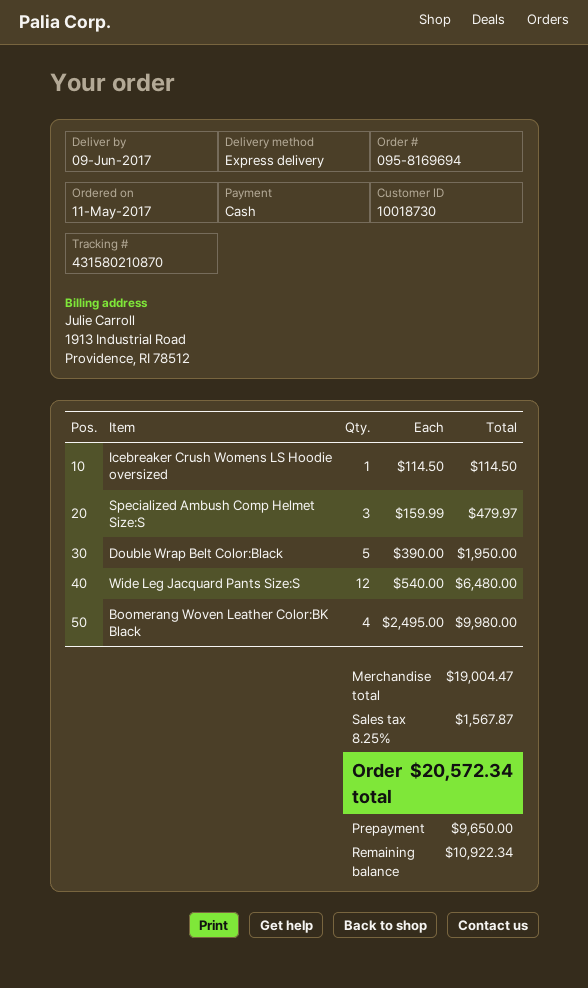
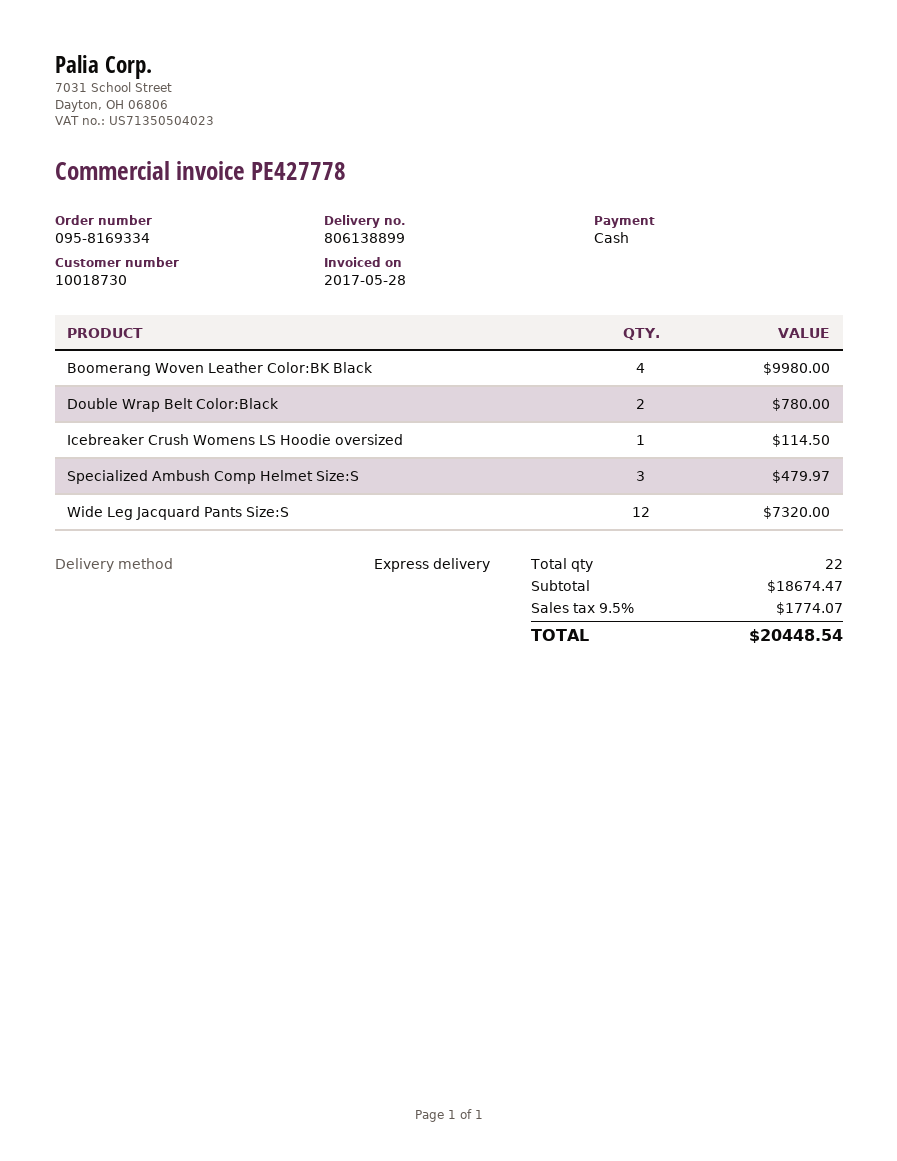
order number: 095-8169694 -> 095-8169334
Double Wrap Belt Color:Black: 5 for 1950.00 -> 2 for 780.00
Wide Leg Jacquard Pants Size:S: 12 for 6480.00 -> 12 for 7320.00
subtotal: 19004.47 -> 18674.47
tax: 8.25% = 1567.87 -> 9.5% = 1774.07
total: 20572.34 -> 20448.54

